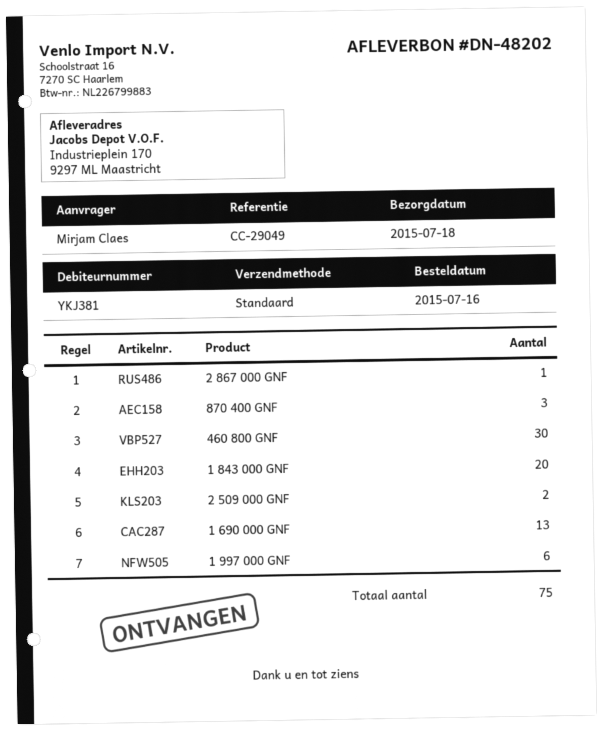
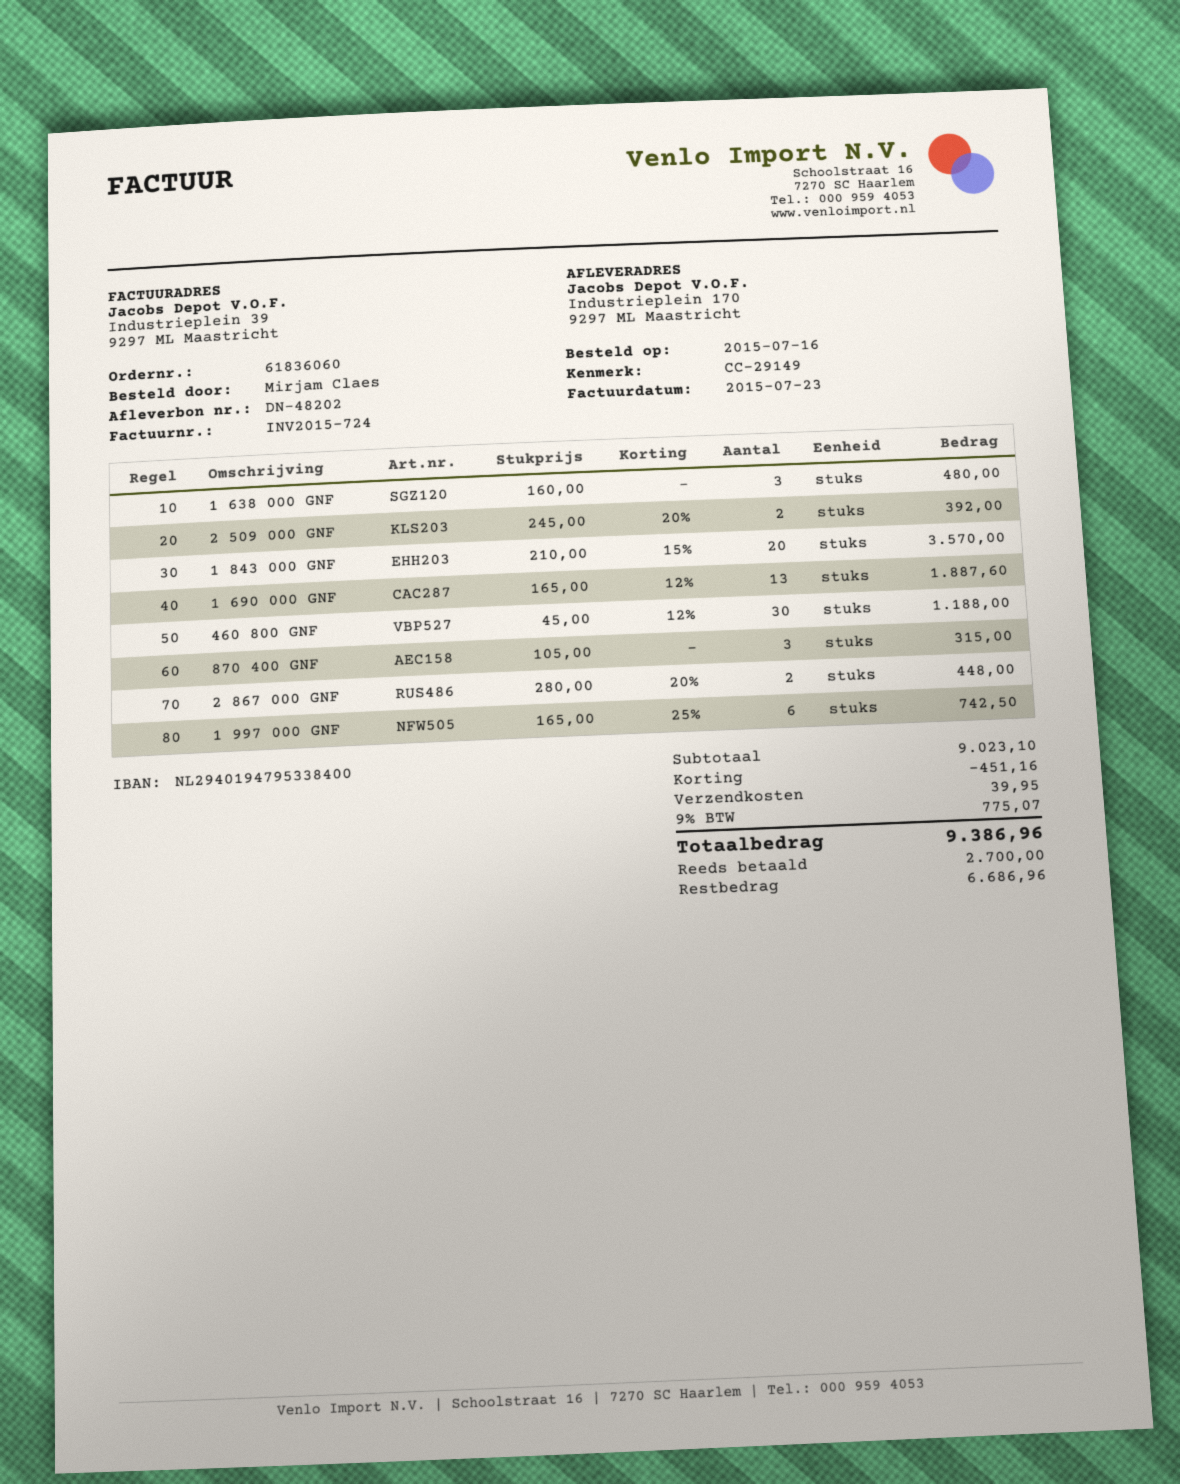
reference: CC-29049 -> CC-29149
2 867 000 GNF: 1 -> 2
1 638 000 GNF: none -> 3

